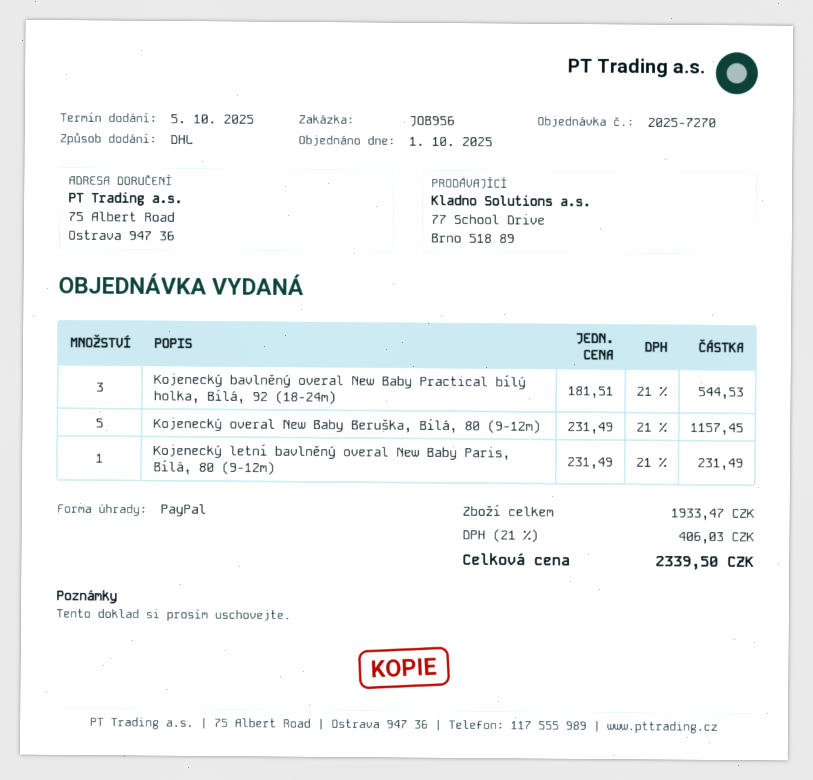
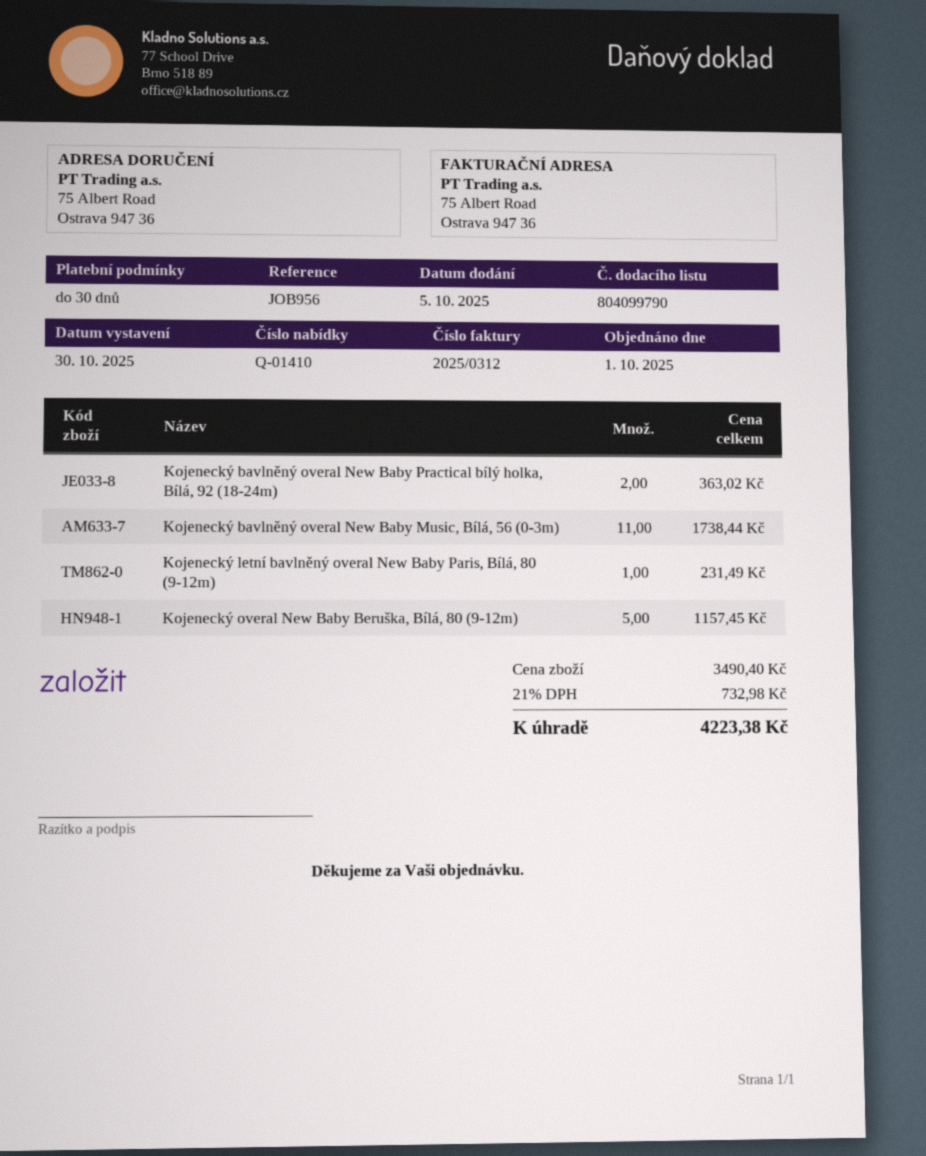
Kojenecký bavlněný overal New Baby Practical bílý holka, Bílá, 92 (18-24m): 3 for 544.53 -> 2 for 363.02
Kojenecký bavlněný overal New Baby Music, Bílá, 56 (0-3m): none -> 11 for 1738.44
subtotal: 1933.47 -> 3490.40
tax: 21% = 406.03 -> 21% = 732.98
total: 2339.50 -> 4223.38

